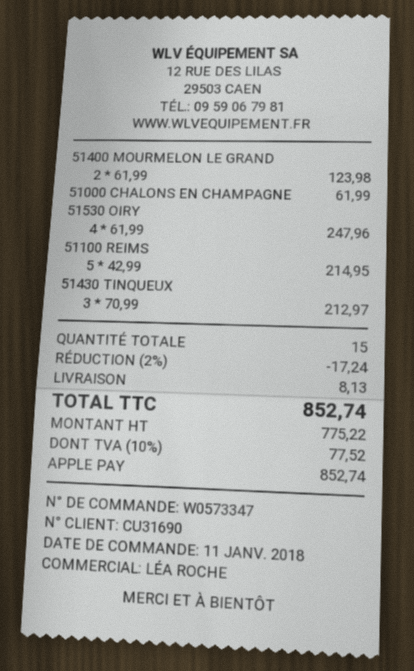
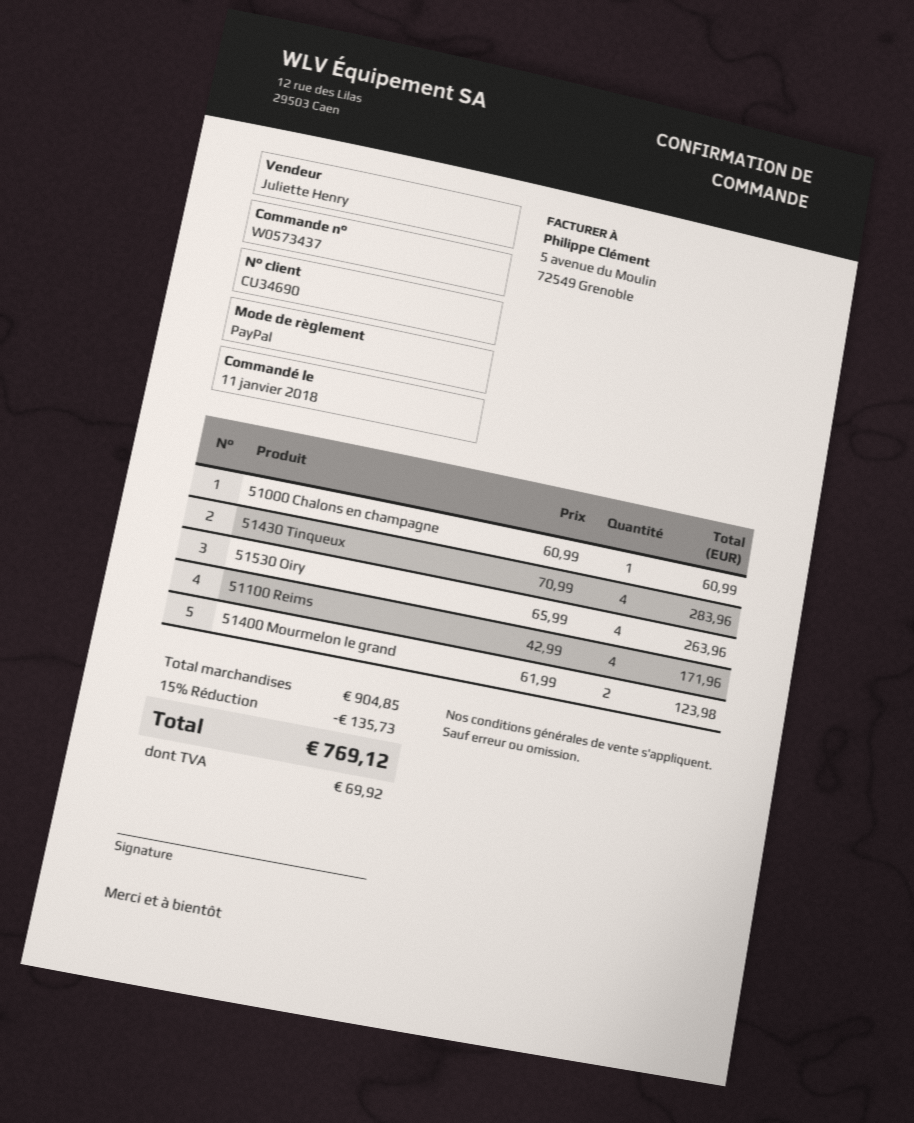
order number: W0573347 -> W0573437
customer number: CU31690 -> CU34690
sales rep: LÉA ROCHE -> Juliette Henry
payment method: Apple Pay -> PayPal
51000 CHALONS EN CHAMPAGNE: 1 x 61.99 = 61.99 -> 1 x 60.99 = 60.99
51530 OIRY: 4 x 61.99 = 247.96 -> 4 x 65.99 = 263.96
51100 REIMS: 5 x 42.99 = 214.95 -> 4 x 42.99 = 171.96
51430 TINQUEUX: 3 x 70.99 = 212.97 -> 4 x 70.99 = 283.96
discount: 2% = 17.24 -> 15% = 135.73
shipping: 8.13 -> none
tax: 77.52 -> 69.92
total: 852.74 -> 769.12

